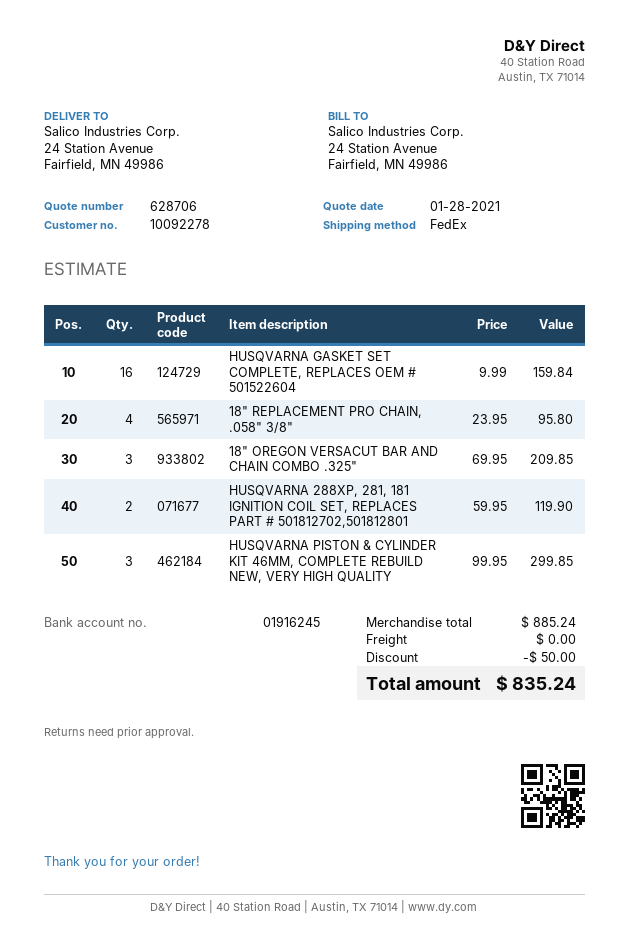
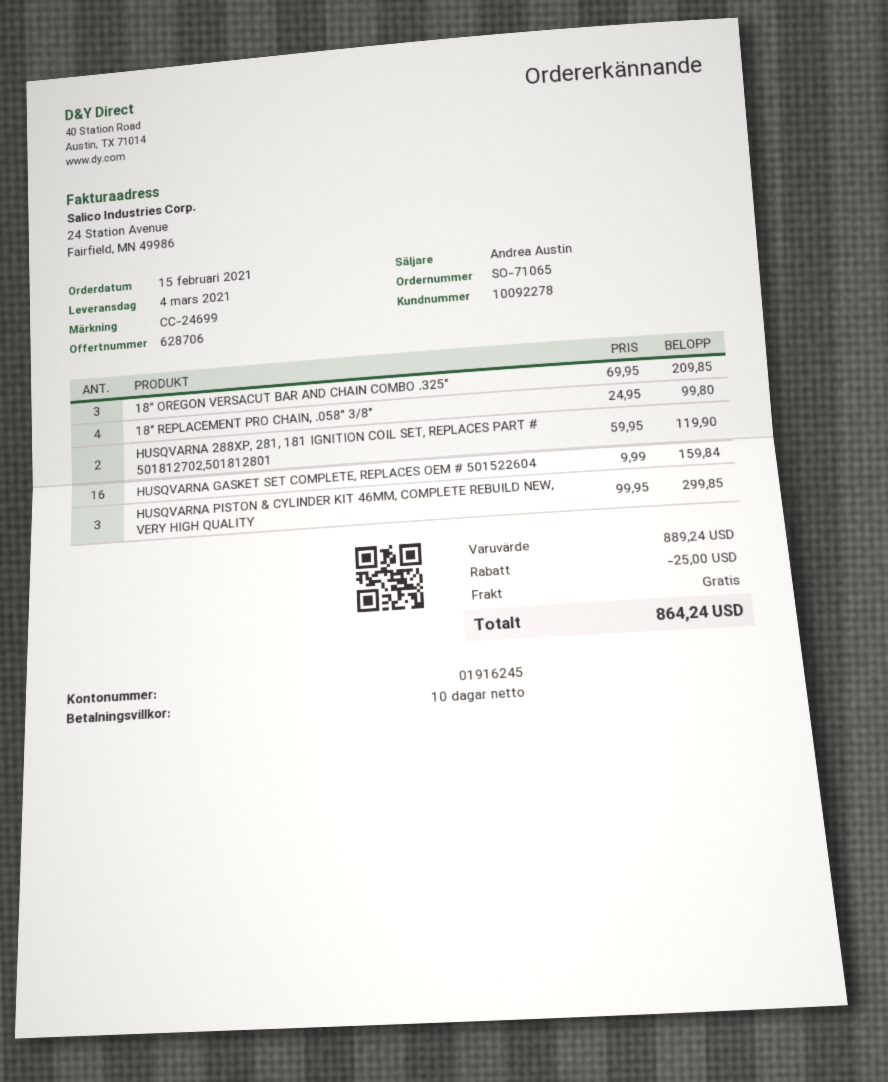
18" REPLACEMENT PRO CHAIN, .058" 3/8": 4 x 23.95 = 95.80 -> 4 x 24.95 = 99.80
subtotal: 885.24 -> 889.24
discount: 50.00 -> 25.00
total: 835.24 -> 864.24

